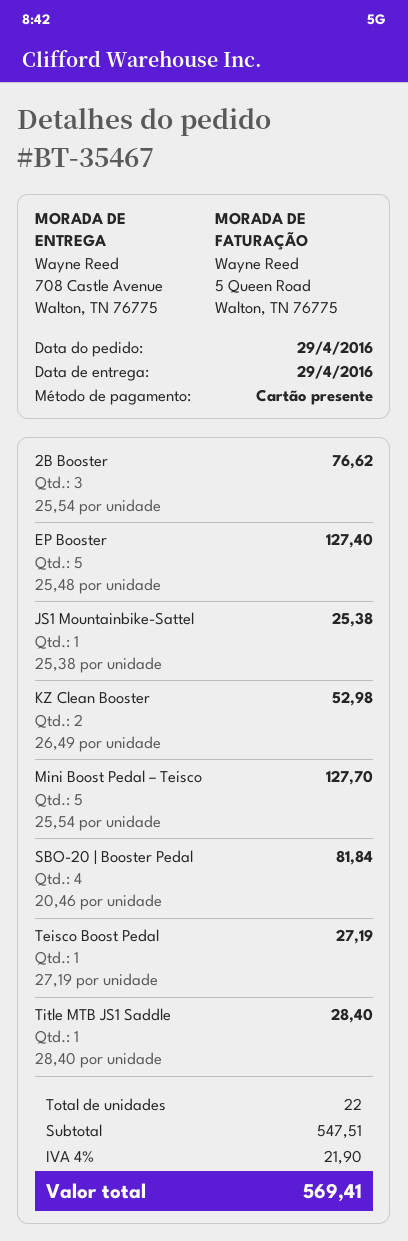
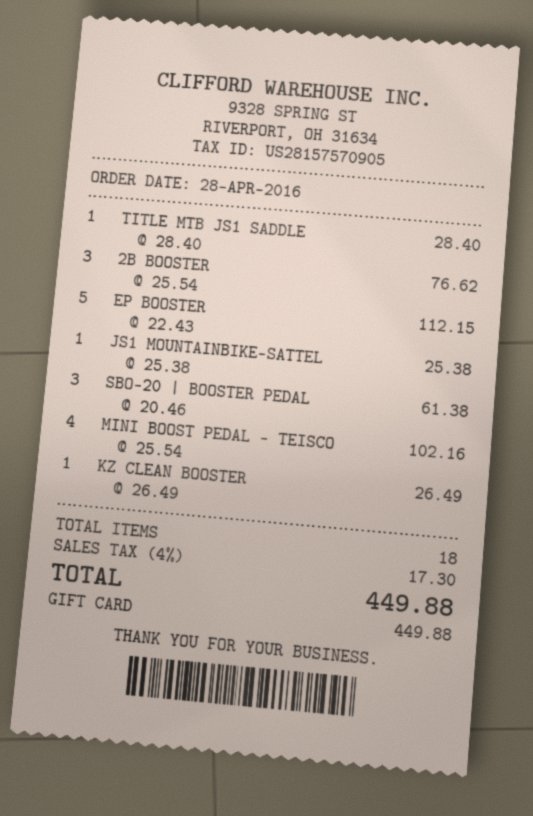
order date: 2016-04-29 -> 2016-04-28
EP Booster: 5 x 25.48 = 127.40 -> 5 x 22.43 = 112.15
KZ Clean Booster: 2 x 26.49 = 52.98 -> 1 x 26.49 = 26.49
Mini Boost Pedal – Teisco: 5 x 25.54 = 127.70 -> 4 x 25.54 = 102.16
SBO-20 | Booster Pedal: 4 x 20.46 = 81.84 -> 3 x 20.46 = 61.38
Teisco Boost Pedal: 1 x 27.19 = 27.19 -> none
total quantity: 22 -> 18
tax: 4% = 21.90 -> 4% = 17.30
total: 569.41 -> 449.88

